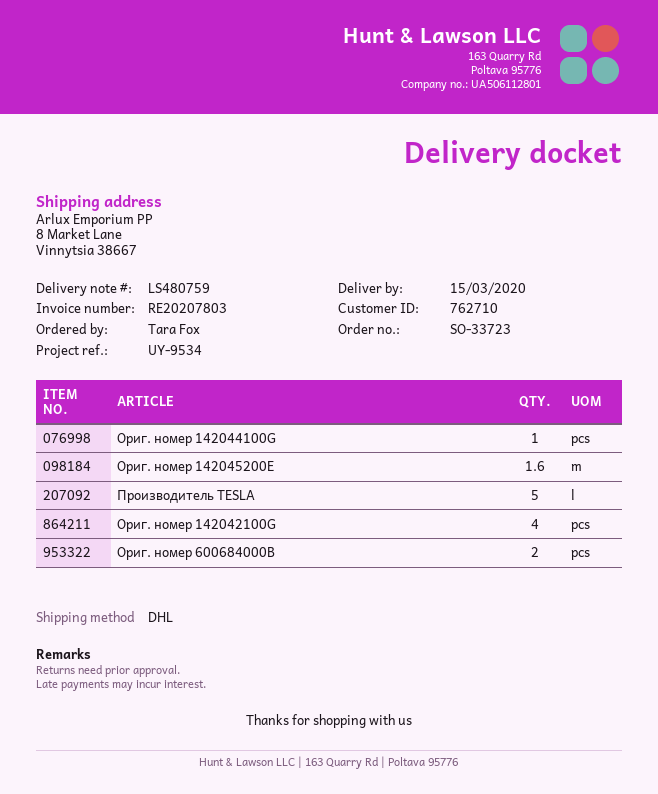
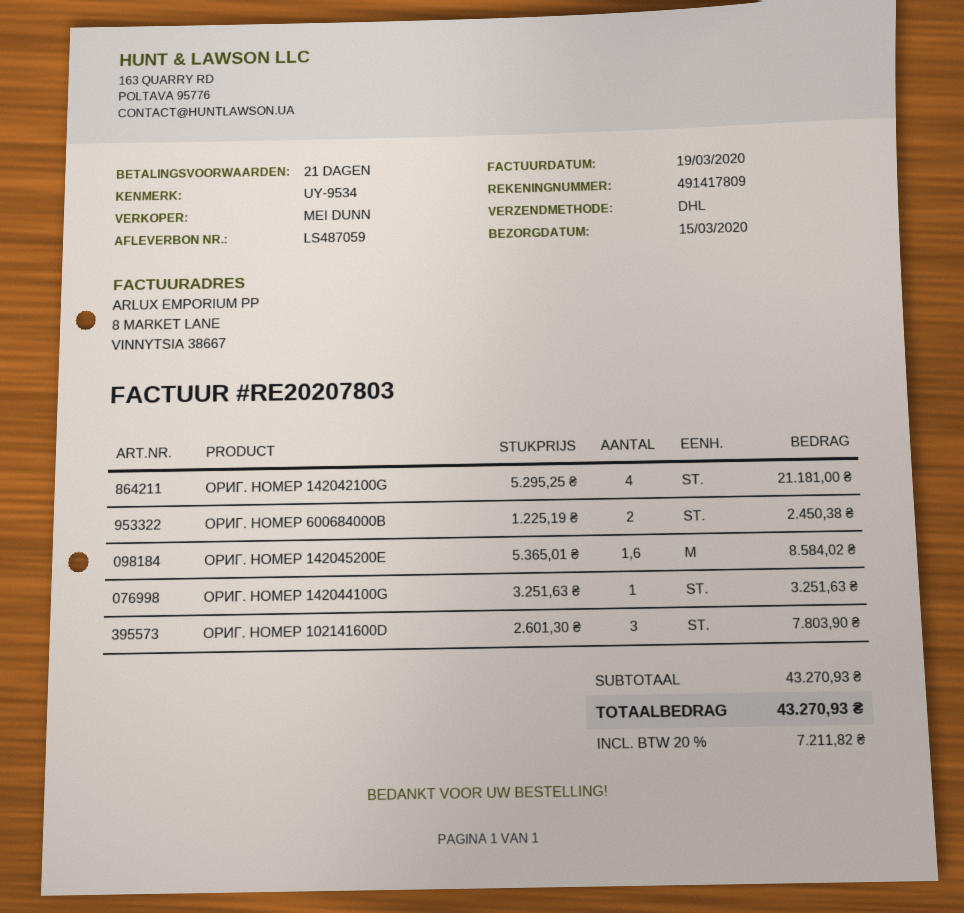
delivery note number: LS480759 -> LS487059
Производитель TESLA: 5 -> none
ОРИГ. НОМЕР 102141600D: none -> 3

